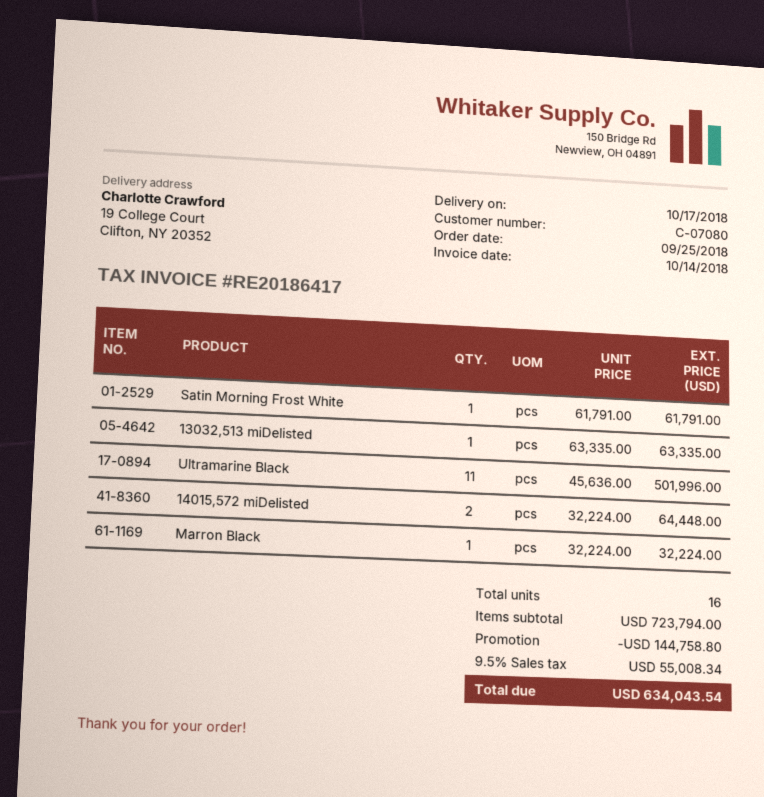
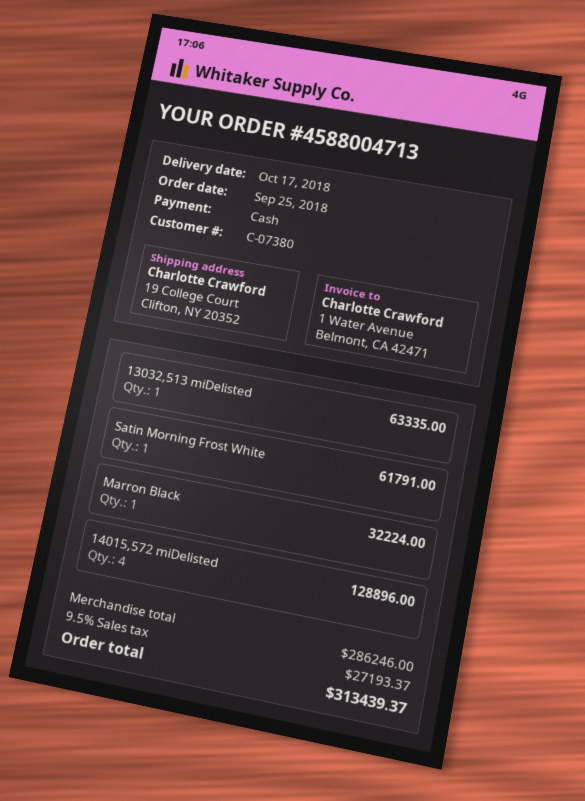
customer number: C-07080 -> C-07380
Ultramarine Black: 11 for 501996.00 -> none
14015,572 miDelisted: 2 for 64448.00 -> 4 for 128896.00
subtotal: 723794.00 -> 286246.00
discount: 144758.80 -> none
tax: 9.5% = 55008.34 -> 9.5% = 27193.37
total: 634043.54 -> 313439.37

